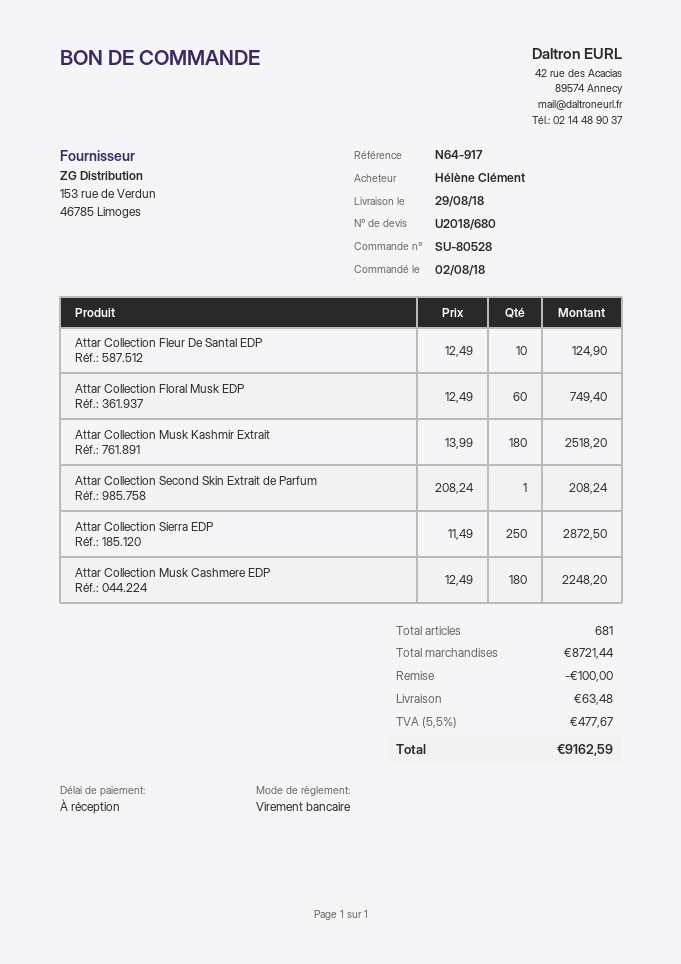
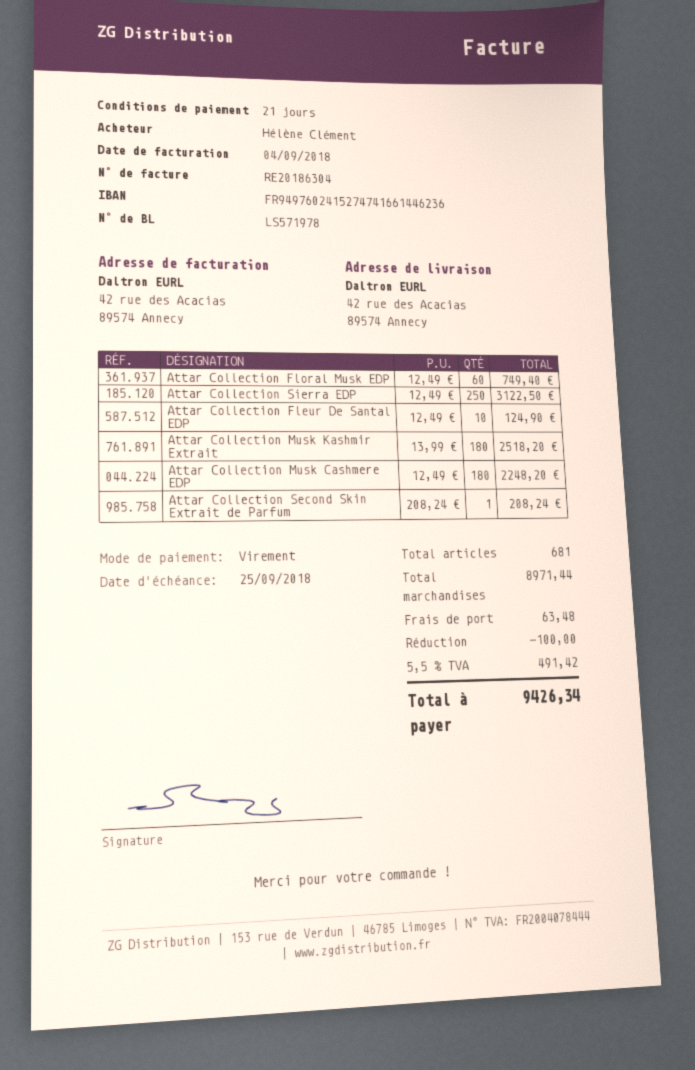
payment terms: on receipt -> 21 days
Attar Collection Sierra EDP: 250 x 11.49 = 2872.50 -> 250 x 12.49 = 3122.50
subtotal: 8721.44 -> 8971.44
tax: 5.5% = 477.67 -> 5.5% = 491.42
total: 9162.59 -> 9426.34

